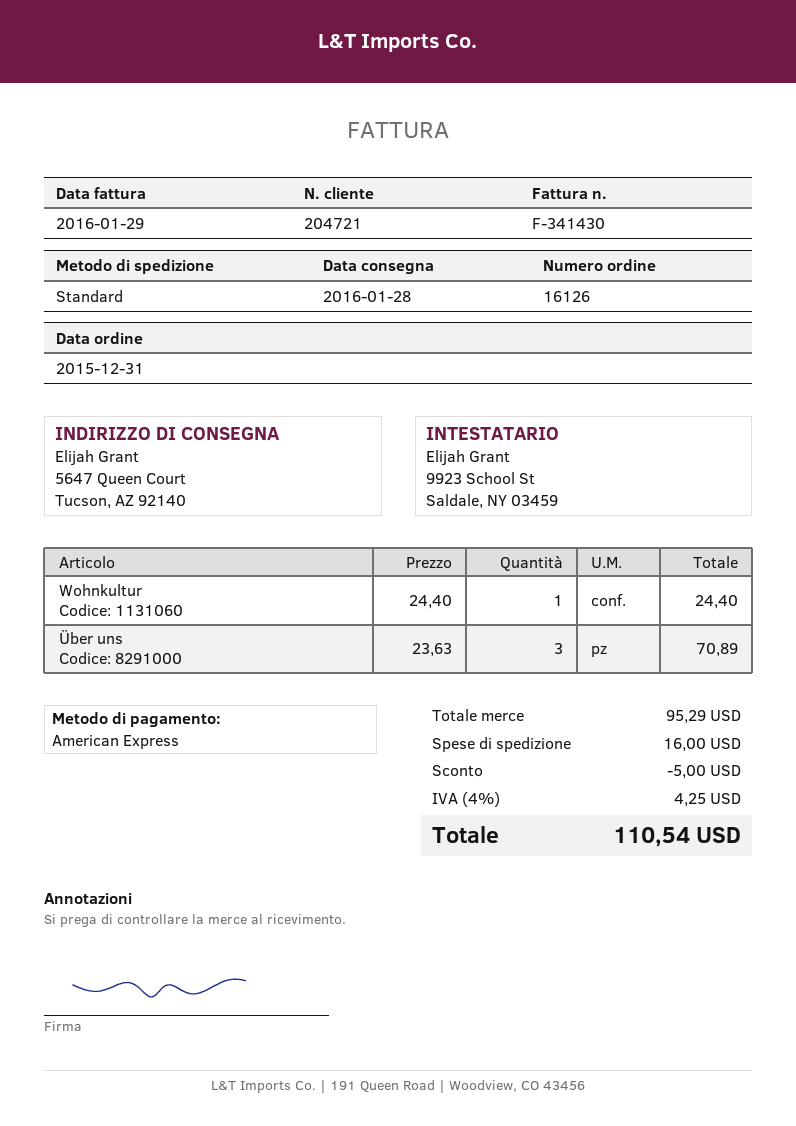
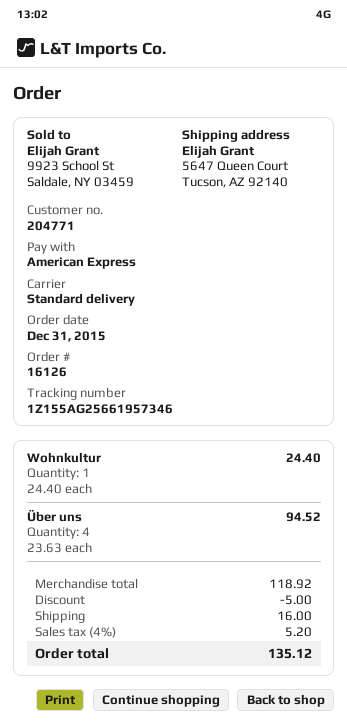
customer number: 204721 -> 204771
Über uns: 3 x 23.63 = 70.89 -> 4 x 23.63 = 94.52
subtotal: 95.29 -> 118.92
tax: 4% = 4.25 -> 4% = 5.20
total: 110.54 -> 135.12

